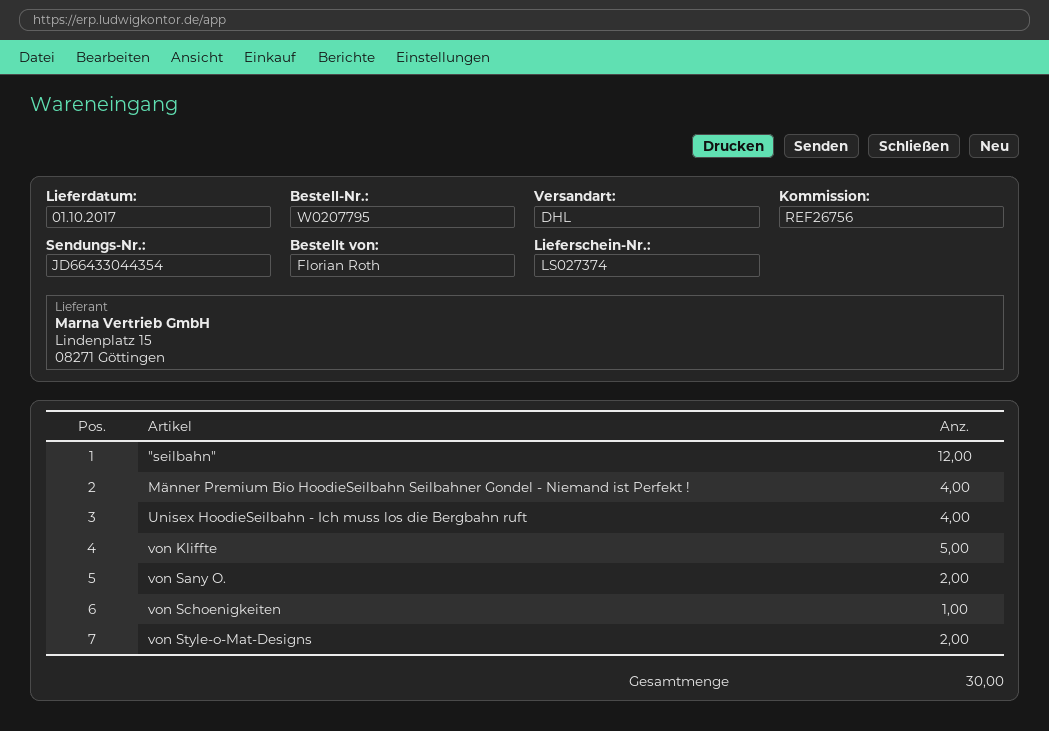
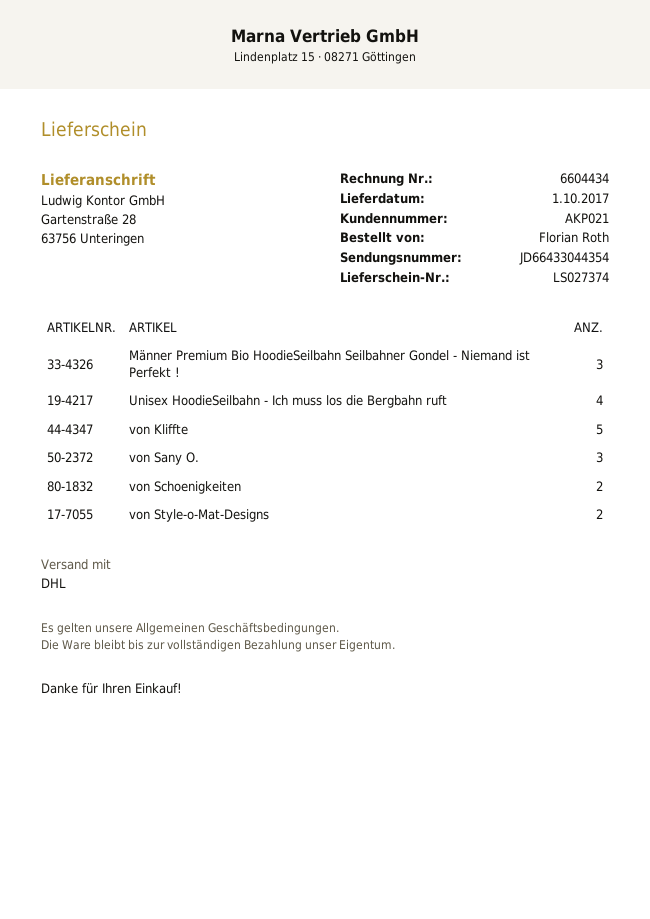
"seilbahn": 12 -> none
Männer Premium Bio HoodieSeilbahn Seilbahner Gondel - Niemand ist Perfekt !: 4 -> 3
von Sany O.: 2 -> 3
von Schoenigkeiten: 1 -> 2

